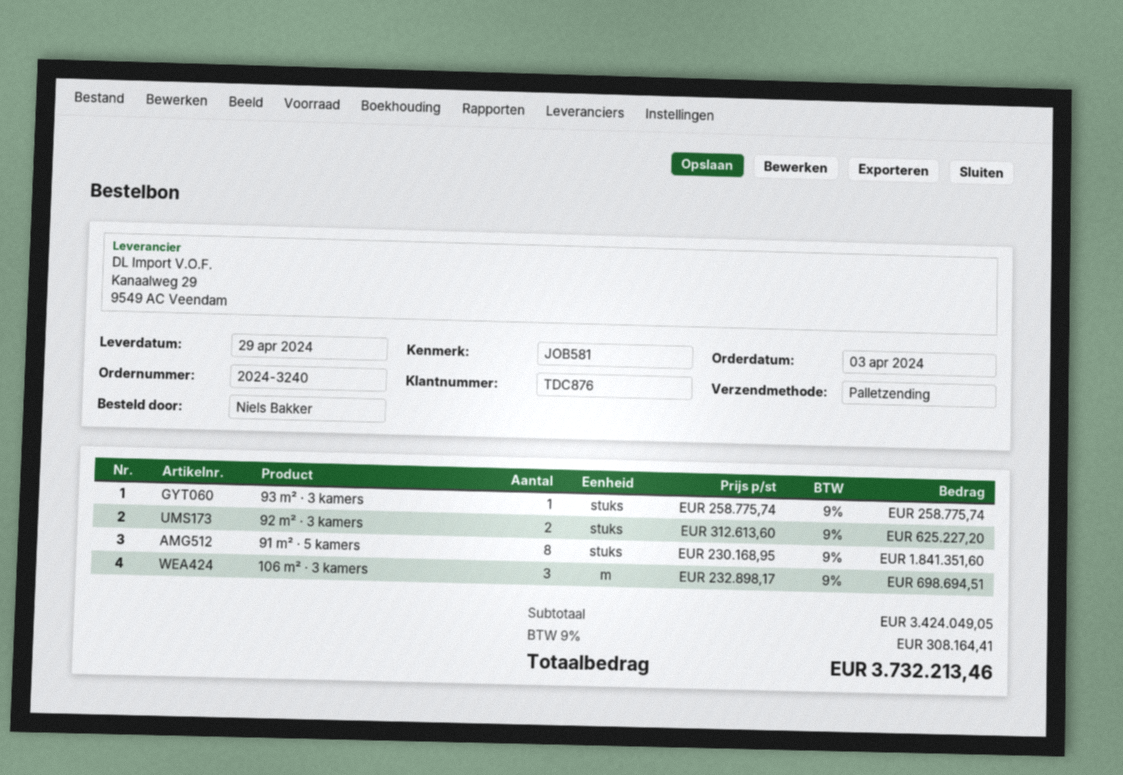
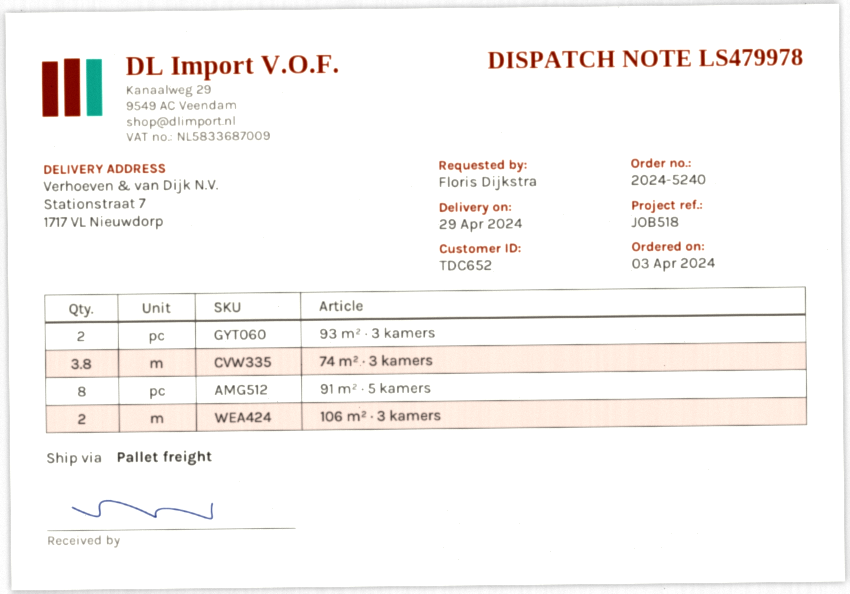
order number: 2024-3240 -> 2024-5240
customer number: TDC876 -> TDC652
reference: JOB581 -> JOB518
ordered by: Niels Bakker -> Floris Dijkstra
93 m² · 3 kamers: 1 -> 2
92 m² · 3 kamers: 2 -> none
106 m² · 3 kamers: 3 -> 2
74 m² · 3 kamers: none -> 3.8

